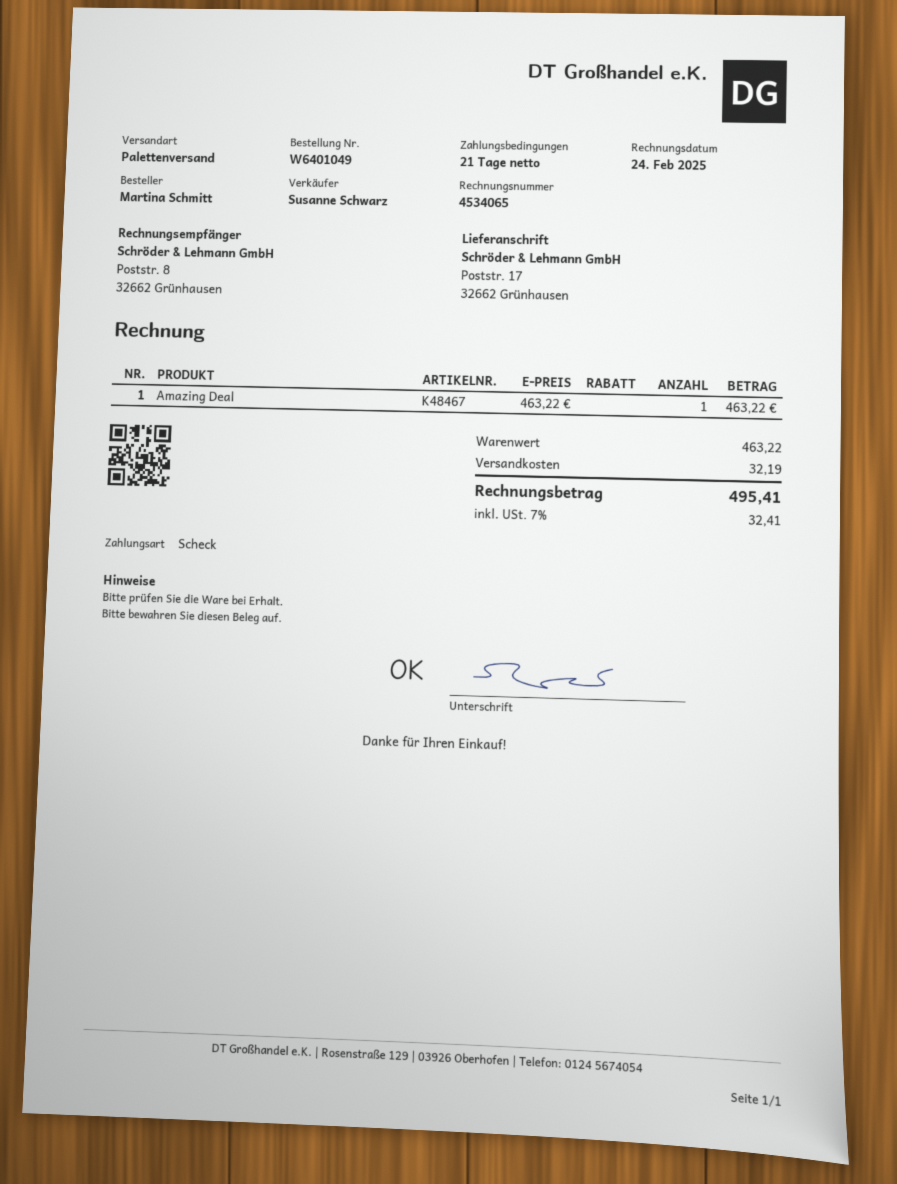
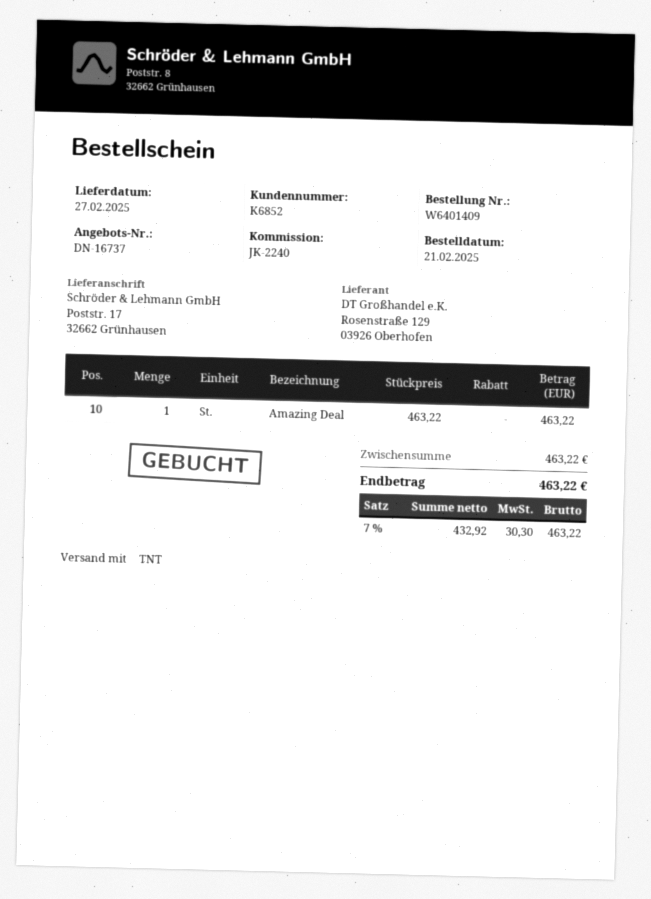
order number: W6401049 -> W6401409
shipping method: pallet freight -> TNT
shipping: 32.19 -> none
tax: 7% = 32.41 -> 7% = 30.30
total: 495.41 -> 463.22

